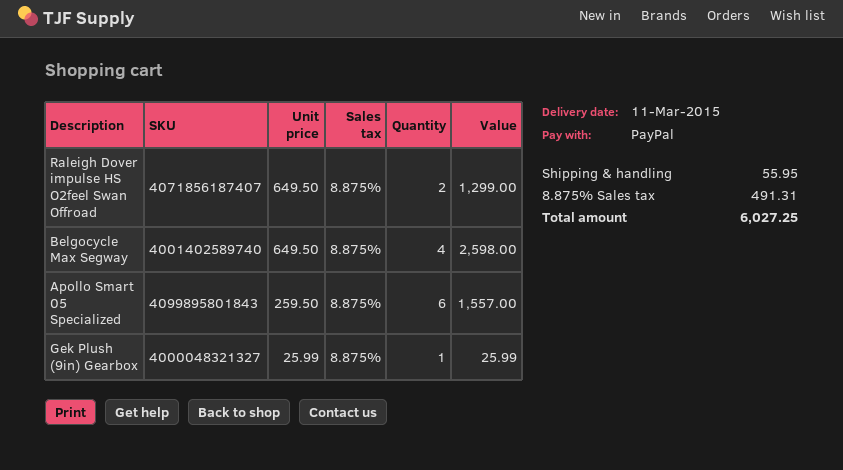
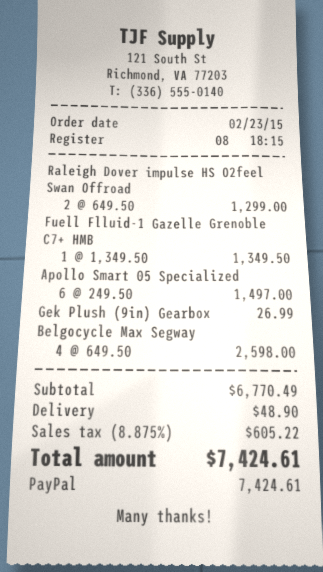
Apollo Smart 05 Specialized: 6 x 259.50 = 1557.00 -> 6 x 249.50 = 1497.00
Gek Plush (9in) Gearbox: 1 x 25.99 = 25.99 -> 1 x 26.99 = 26.99
Fuell Flluid-1 Gazelle Grenoble C7+ HMB: none -> 1 x 1349.50 = 1349.50
shipping: 55.95 -> 48.90
tax: 8.875% = 491.31 -> 8.875% = 605.22
total: 6027.25 -> 7424.61

